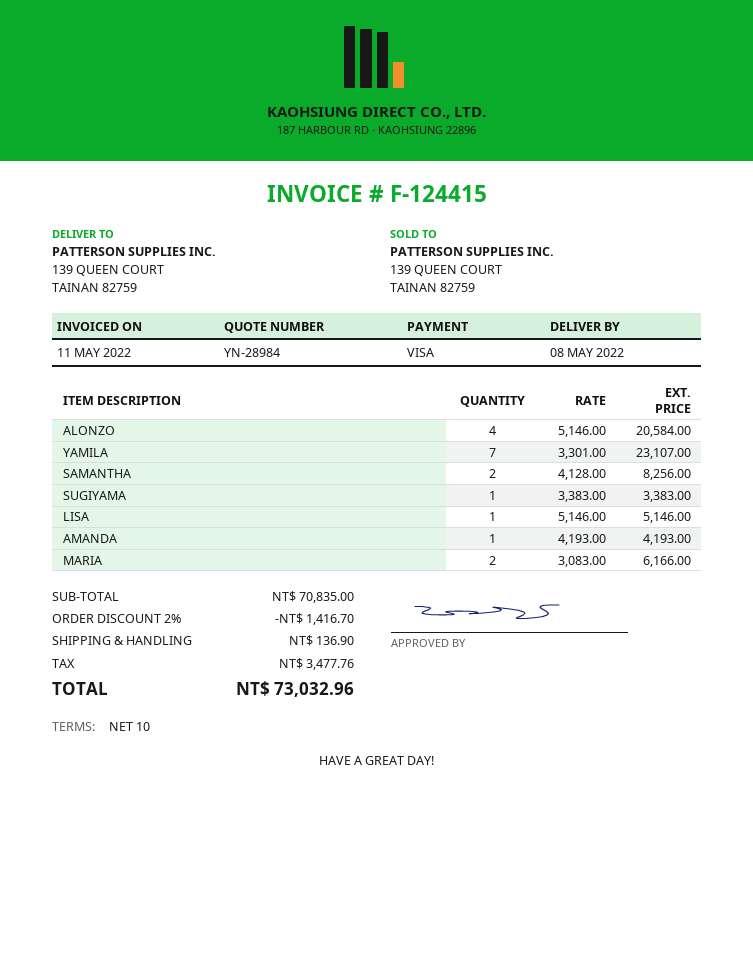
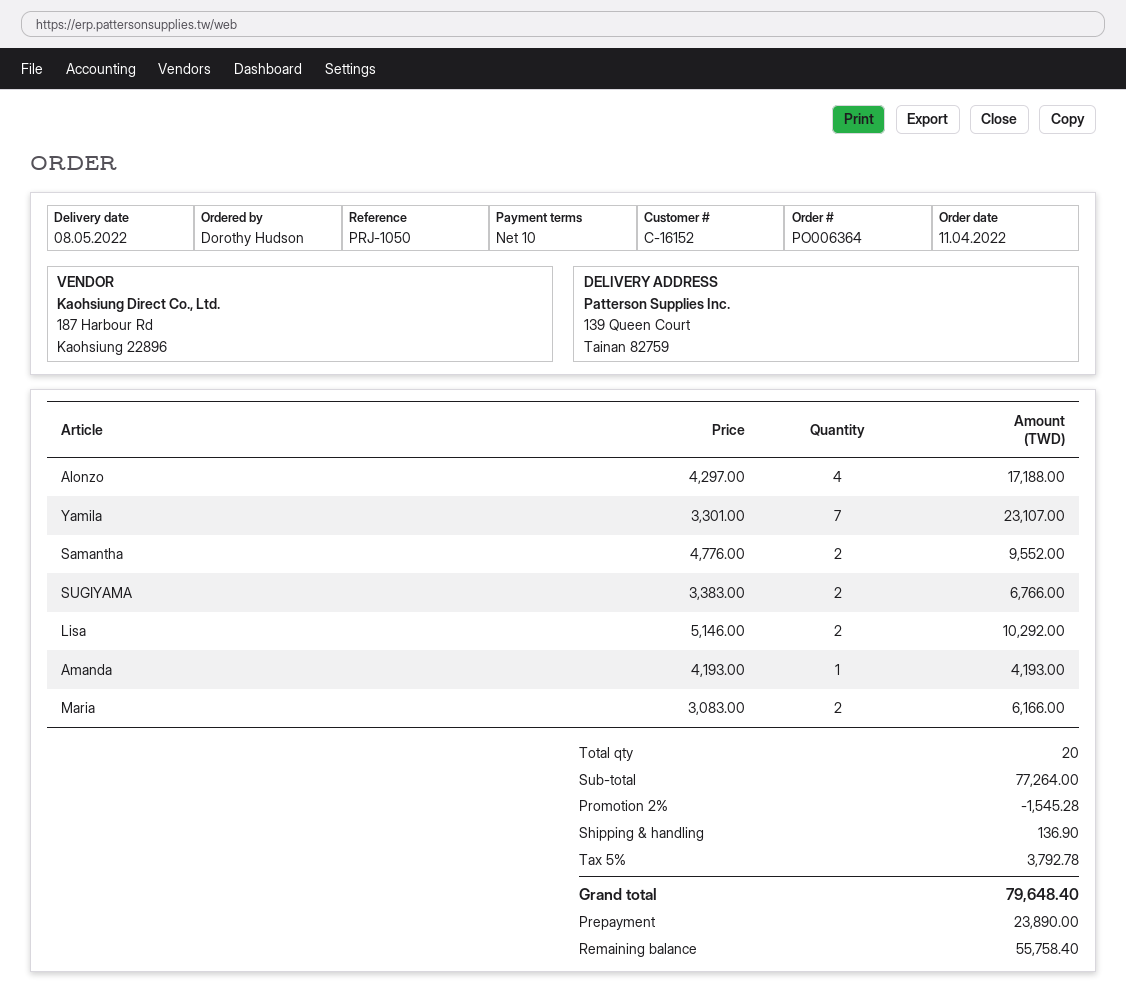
ALONZO: 4 x 5146.00 = 20584.00 -> 4 x 4297.00 = 17188.00
SAMANTHA: 2 x 4128.00 = 8256.00 -> 2 x 4776.00 = 9552.00
SUGIYAMA: 1 x 3383.00 = 3383.00 -> 2 x 3383.00 = 6766.00
LISA: 1 x 5146.00 = 5146.00 -> 2 x 5146.00 = 10292.00
subtotal: 70835.00 -> 77264.00
discount: 2% = 1416.70 -> 2% = 1545.28
tax: 3477.76 -> 3792.78
total: 73032.96 -> 79648.40

